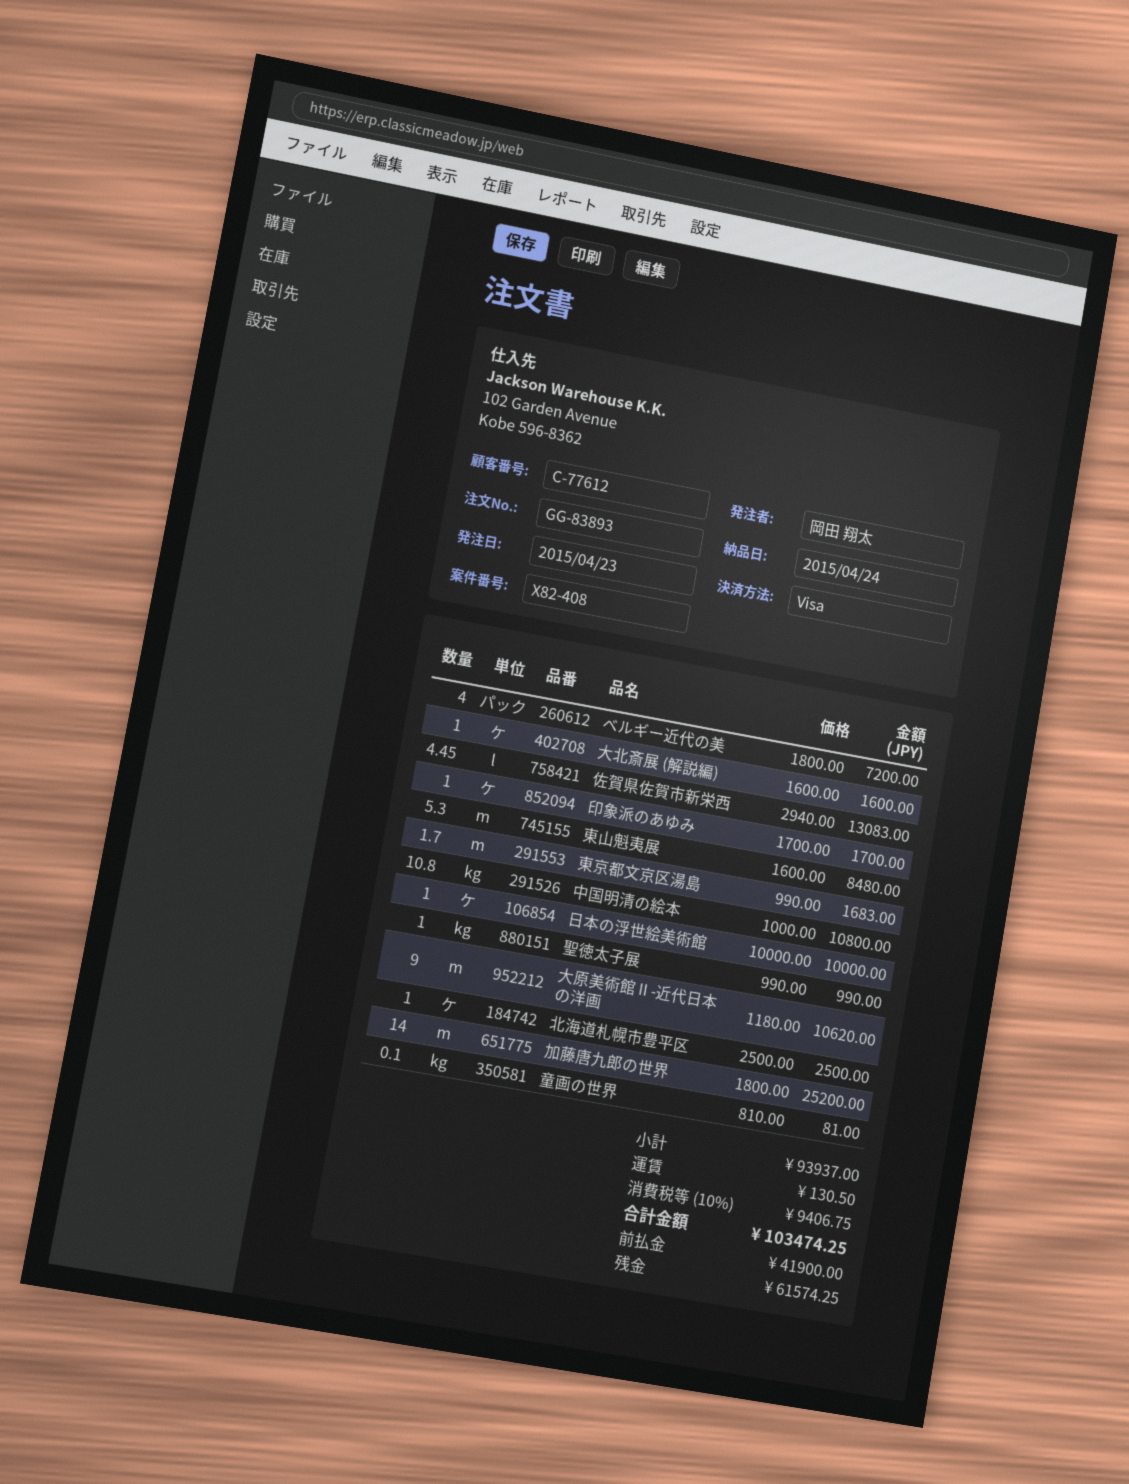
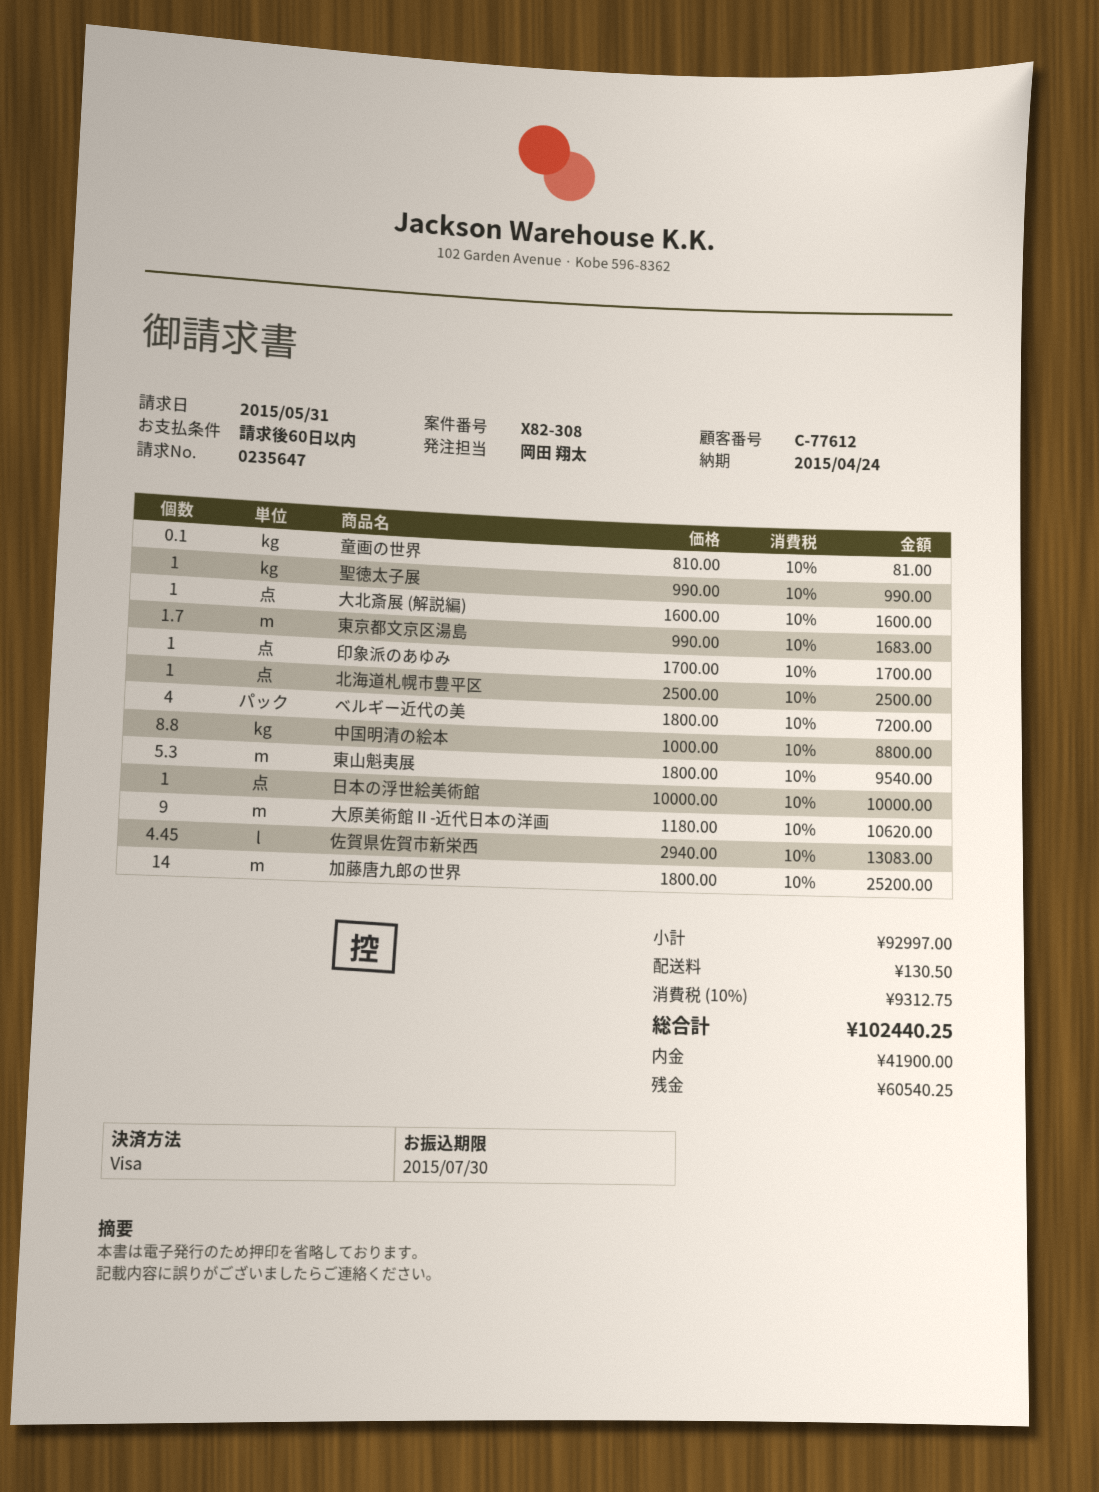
reference: X82-408 -> X82-308
東山魁夷展: 5.3 x 1600.00 = 8480.00 -> 5.3 x 1800.00 = 9540.00
中国明清の絵本: 10.8 x 1000.00 = 10800.00 -> 8.8 x 1000.00 = 8800.00
subtotal: 93937.00 -> 92997.00
tax: 10% = 9406.75 -> 10% = 9312.75
total: 103474.25 -> 102440.25
balance: 61574.25 -> 60540.25

